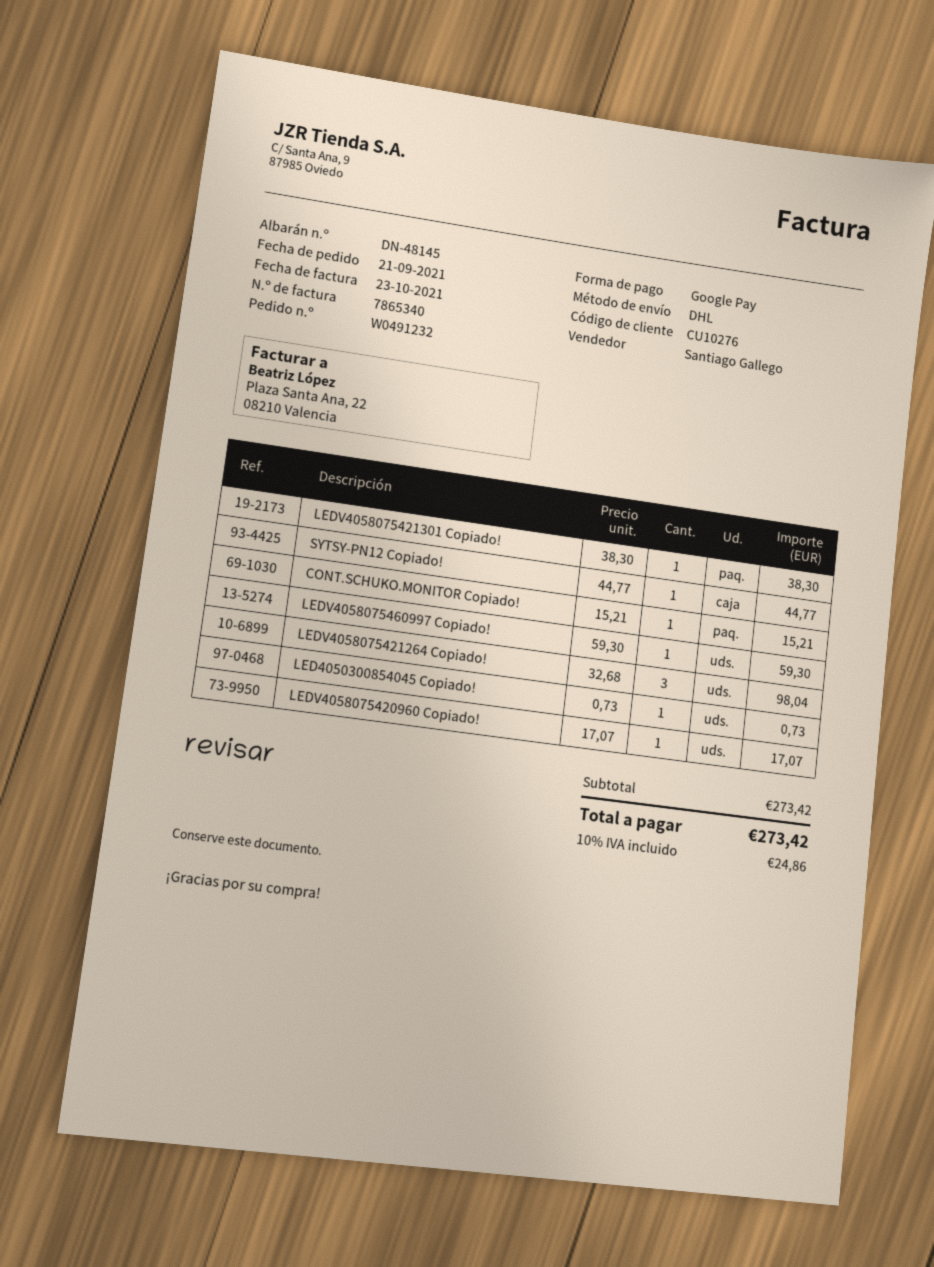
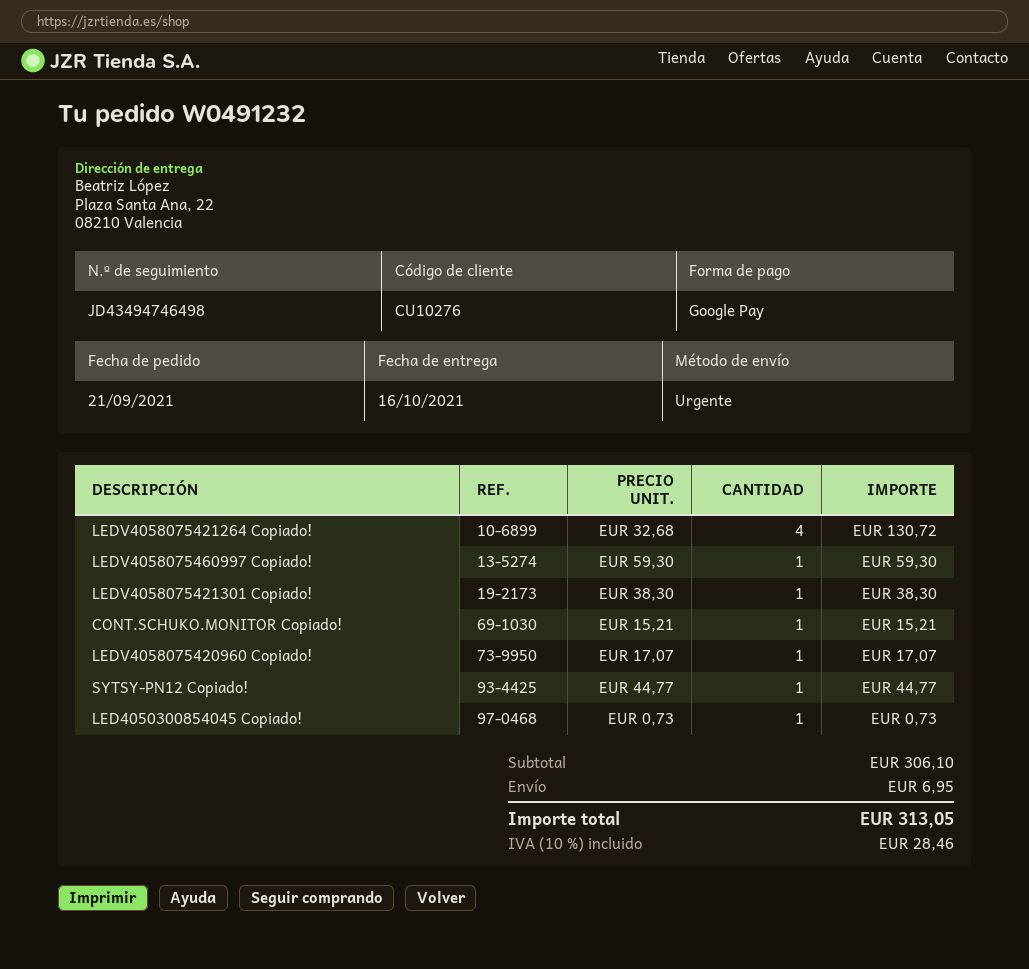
shipping method: DHL -> express
LEDV4058075421264 Copiado!: 3 x 32.68 = 98.04 -> 4 x 32.68 = 130.72
subtotal: 273.42 -> 306.10
shipping: none -> 6.95
tax: 10% = 24.86 -> 10% = 28.46
total: 273.42 -> 313.05

